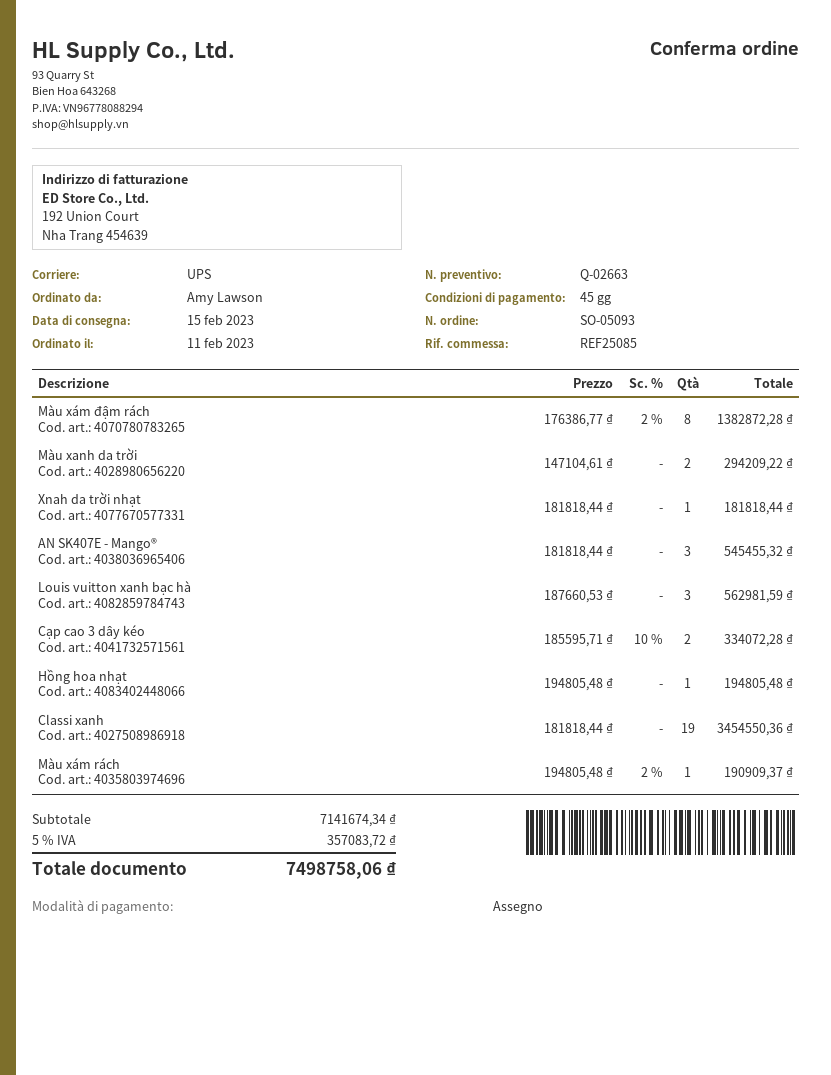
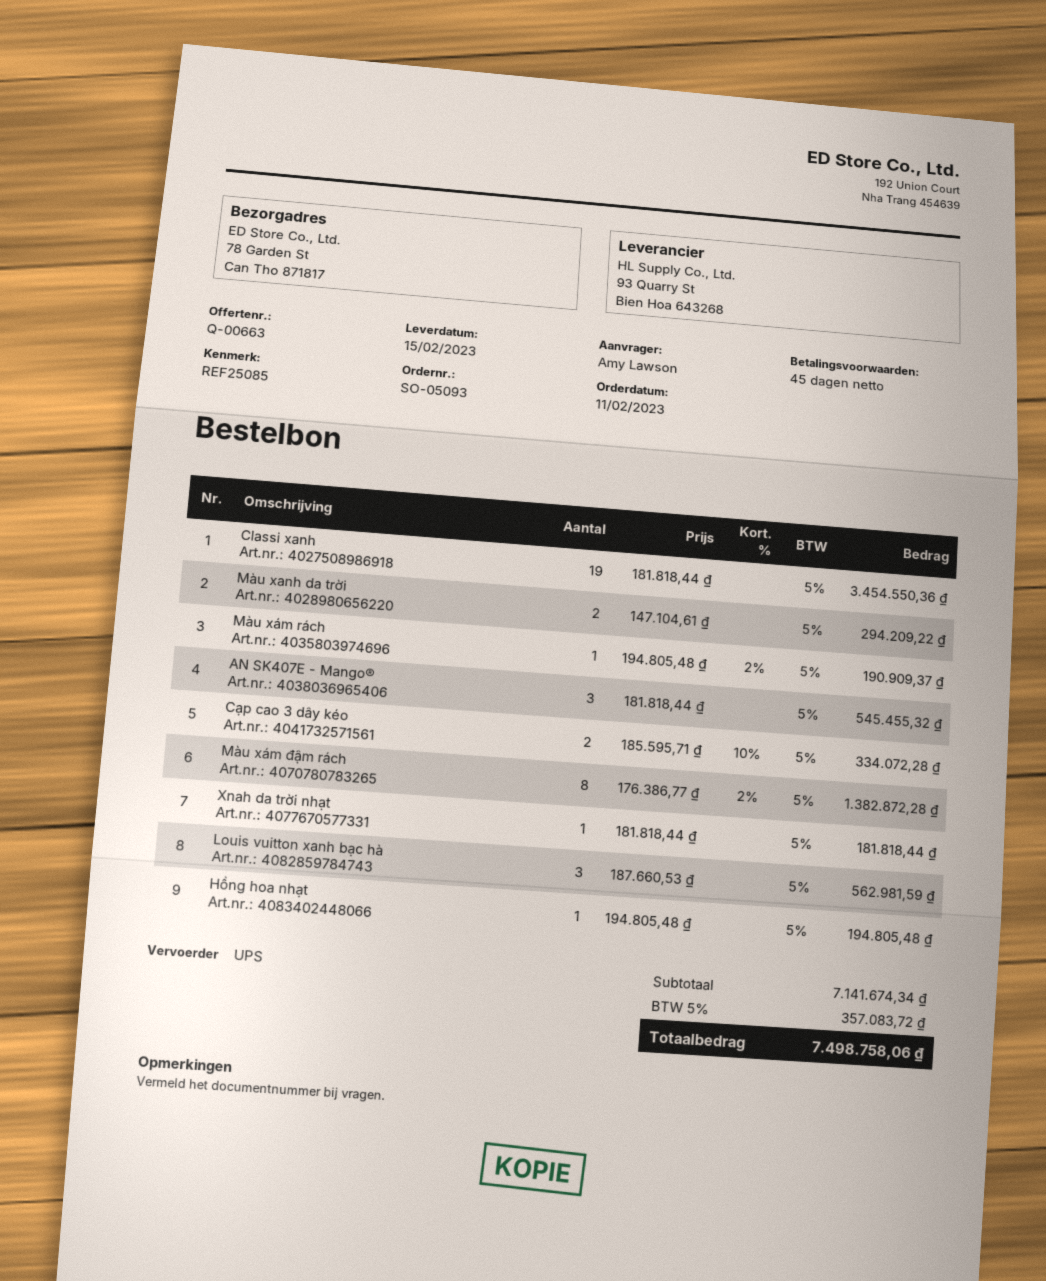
quote number: Q-02663 -> Q-00663

